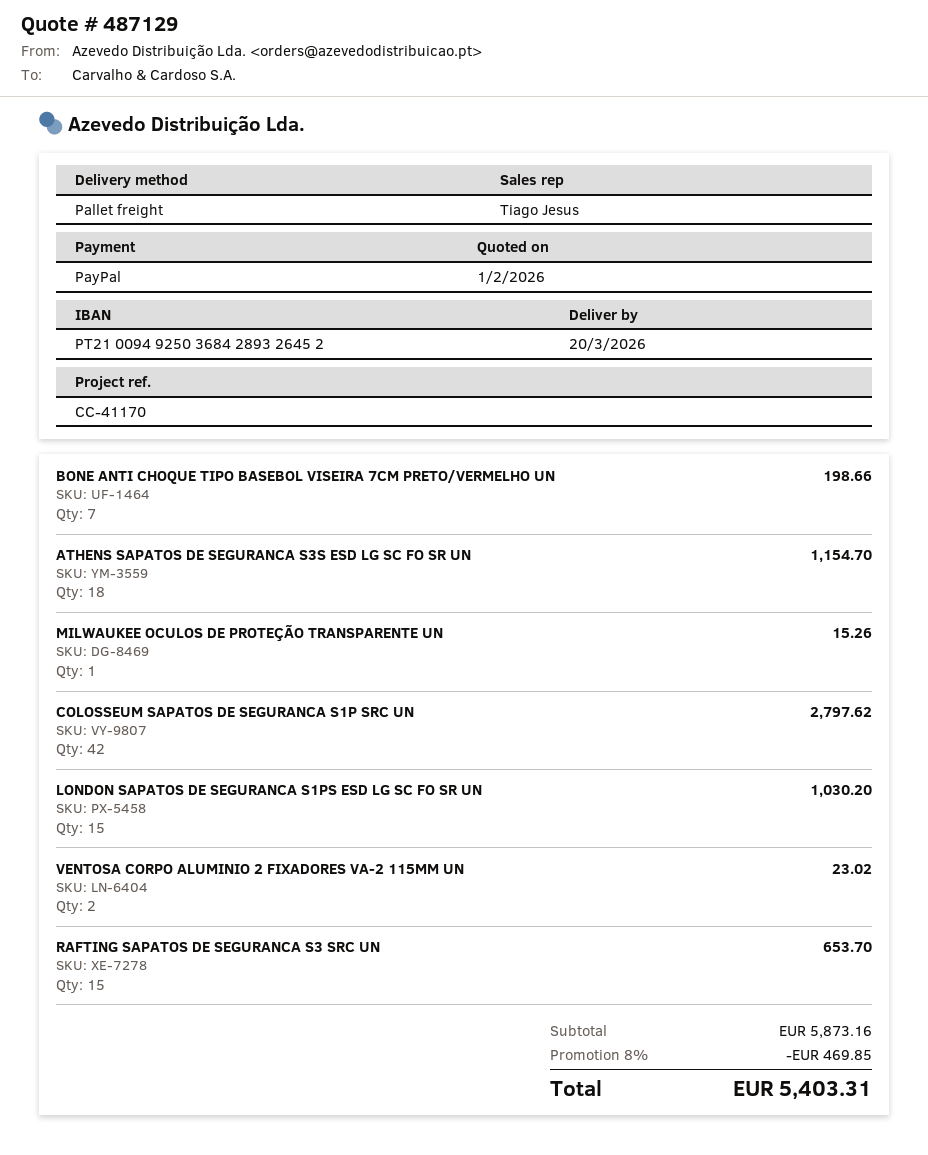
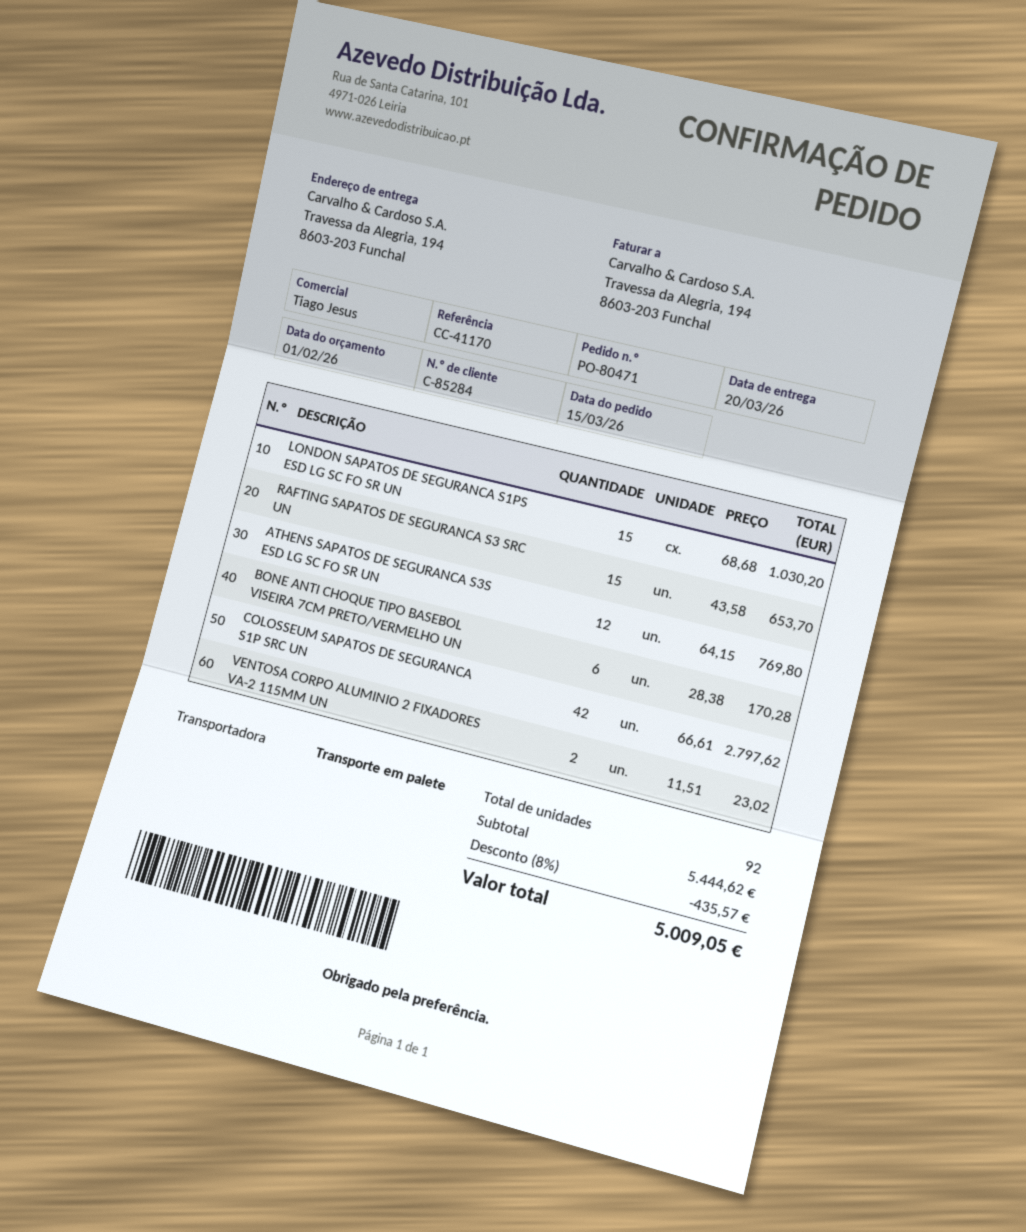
BONE ANTI CHOQUE TIPO BASEBOL VISEIRA 7CM PRETO/VERMELHO UN: 7 for 198.66 -> 6 for 170.28
ATHENS SAPATOS DE SEGURANCA S3S ESD LG SC FO SR UN: 18 for 1154.70 -> 12 for 769.80
MILWAUKEE OCULOS DE PROTEÇÃO TRANSPARENTE UN: 1 for 15.26 -> none
subtotal: 5873.16 -> 5444.62
discount: 8% = 469.85 -> 8% = 435.57
total: 5403.31 -> 5009.05

